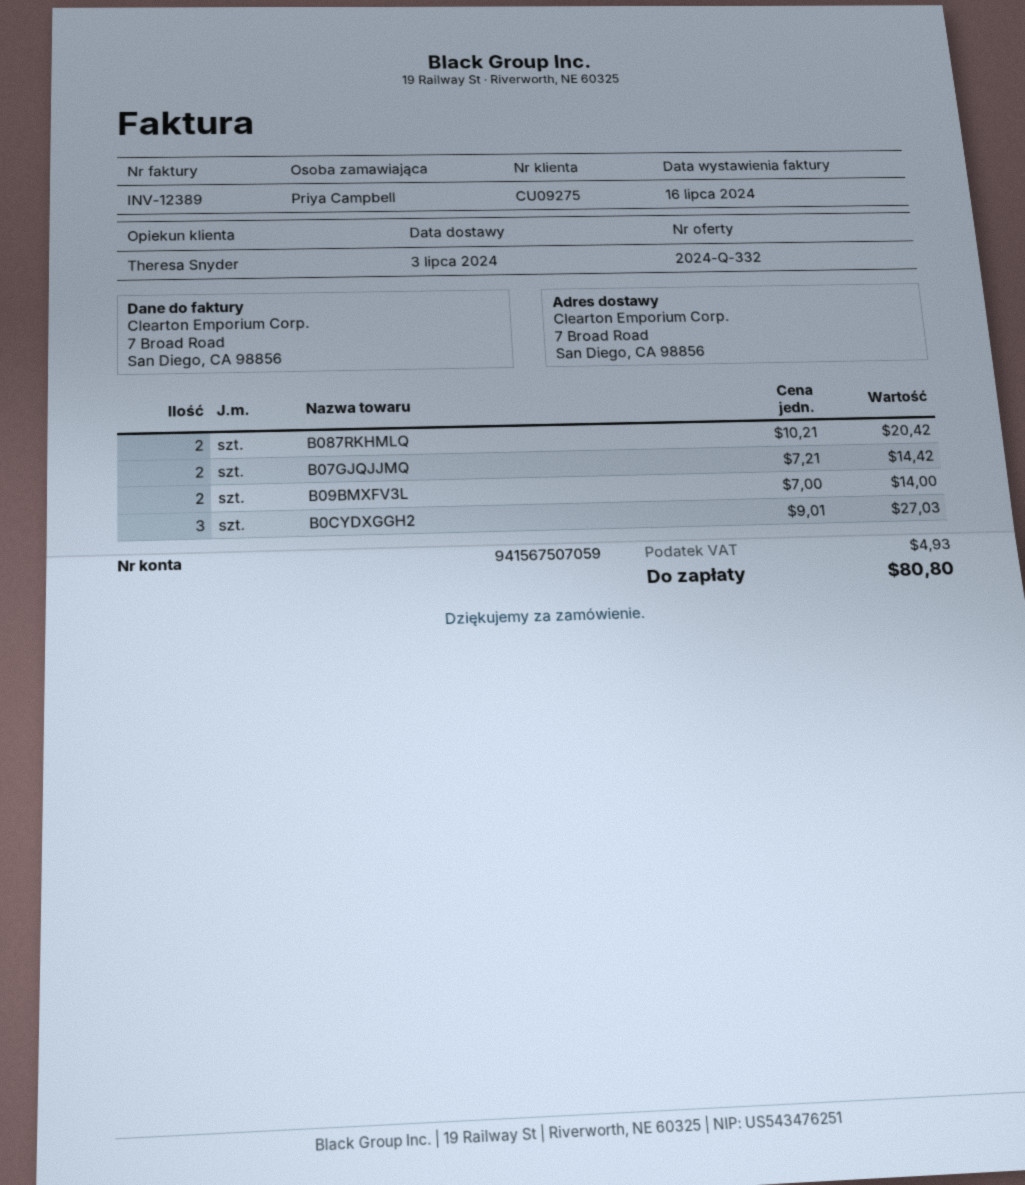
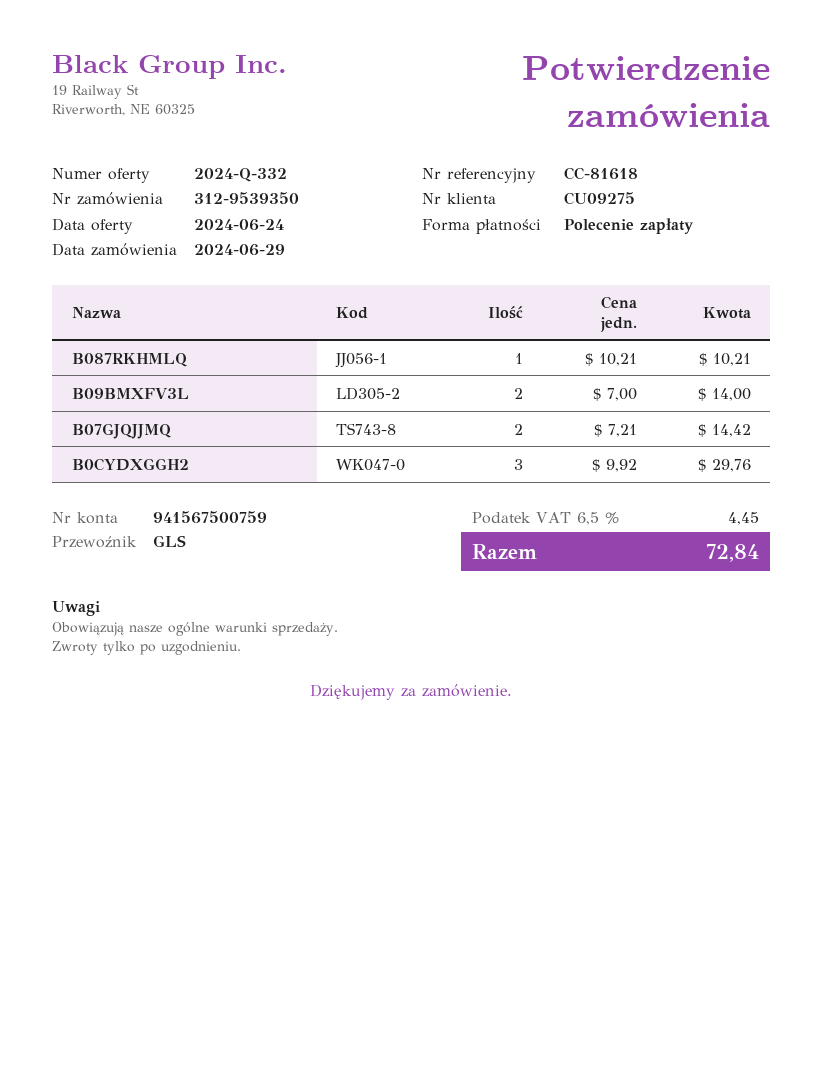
bank account: 941567507059 -> 941567500759
B087RKHMLQ: 2 x 10.21 = 20.42 -> 1 x 10.21 = 10.21
B0CYDXGGH2: 3 x 9.01 = 27.03 -> 3 x 9.92 = 29.76
tax: 4.93 -> 4.45
total: 80.80 -> 72.84

